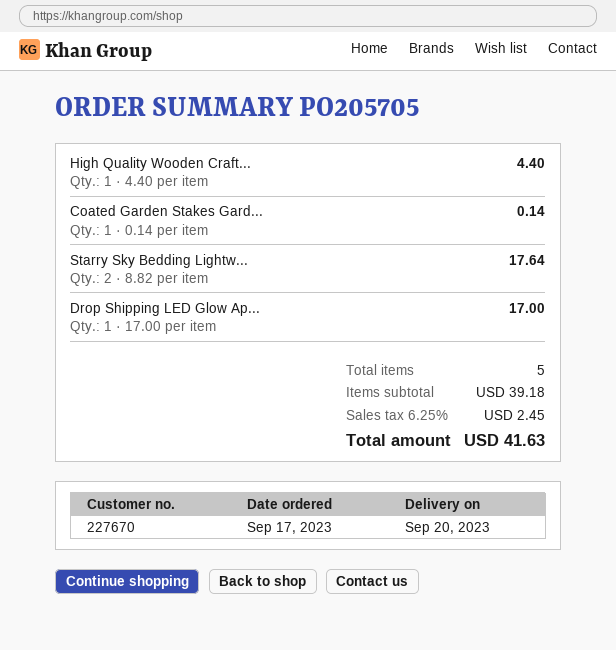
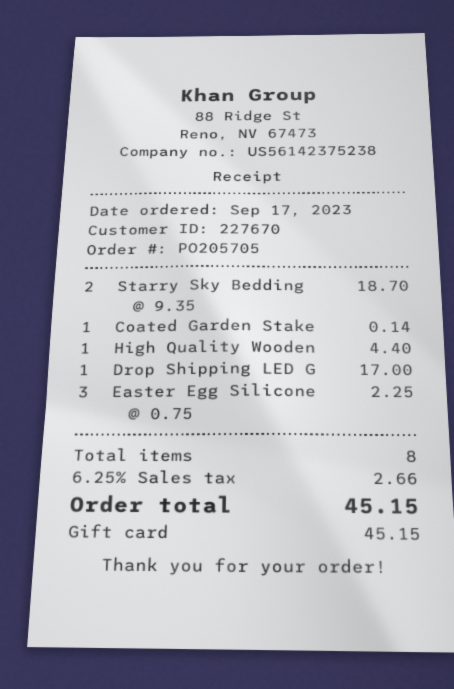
Starry Sky Bedding Lightw...: 2 x 8.82 = 17.64 -> 2 x 9.35 = 18.70
Easter Egg Silicone: none -> 3 x 0.75 = 2.25
total quantity: 5 -> 8
tax: 6.25% = 2.45 -> 6.25% = 2.66
total: 41.63 -> 45.15

